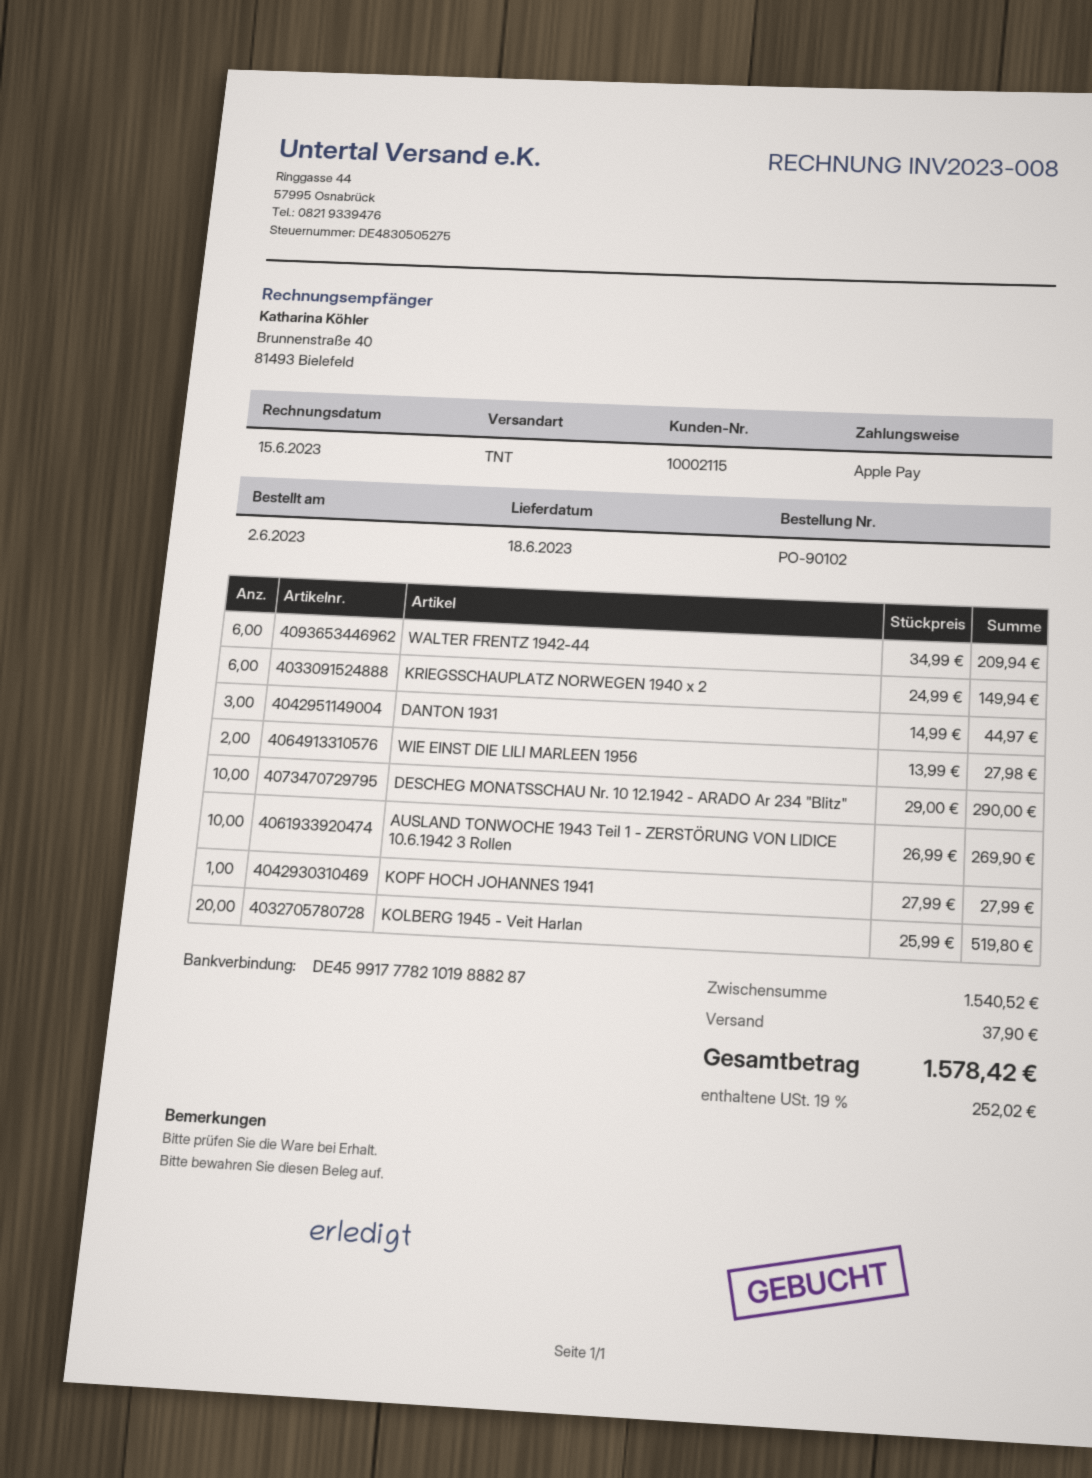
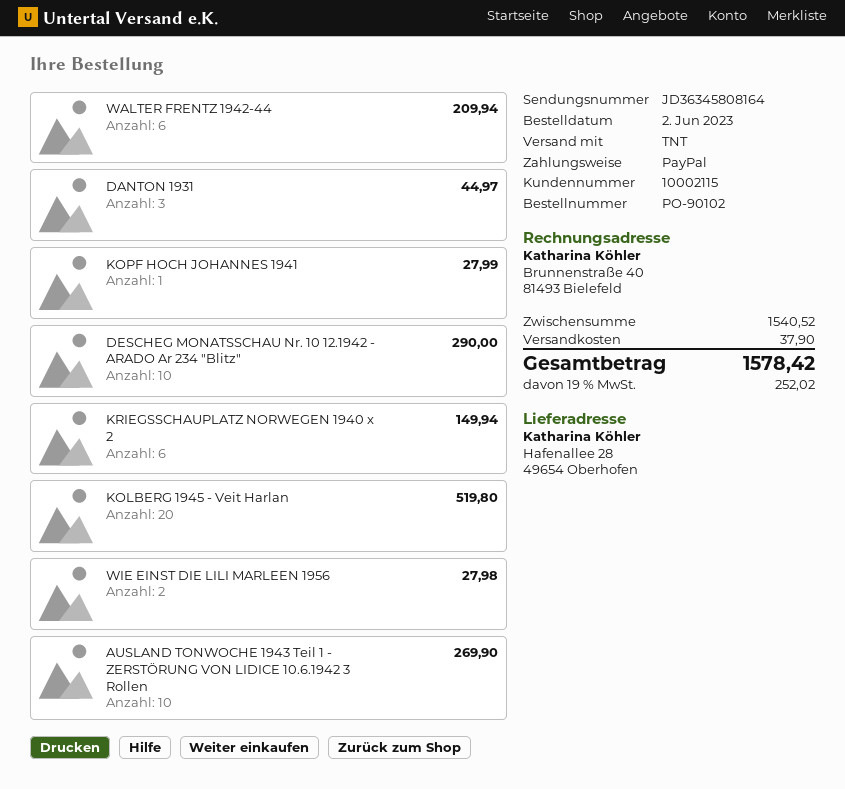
payment method: Apple Pay -> PayPal

